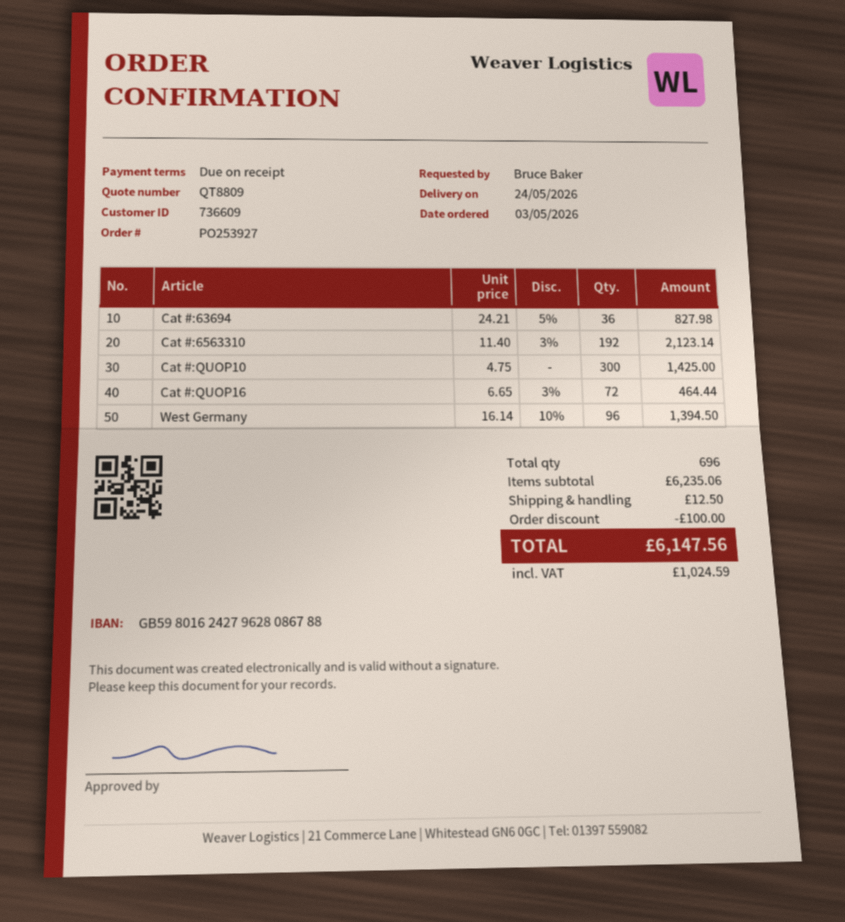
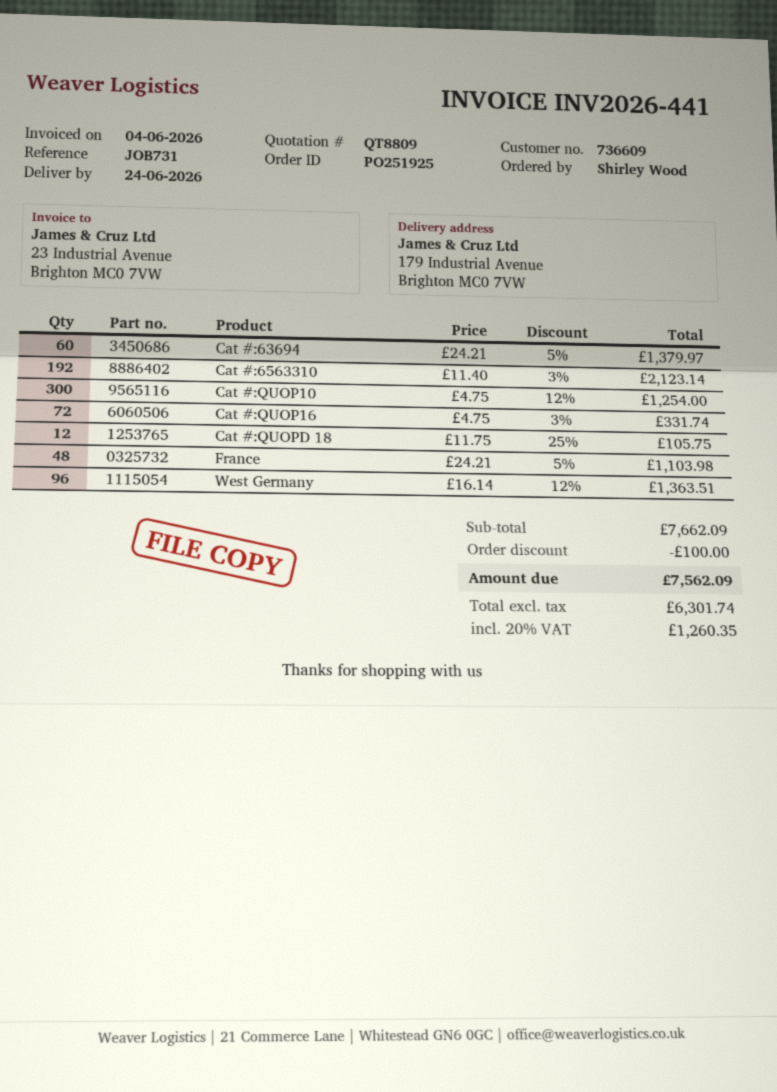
order number: PO253927 -> PO251925
delivery date: 2026-05-24 -> 2026-06-24
ordered by: Bruce Baker -> Shirley Wood
Cat #:63694: 36 x 24.21 - 5% = 827.98 -> 60 x 24.21 - 5% = 1379.97
Cat #:QUOP10: 300 x 4.75 = 1425.00 -> 300 x 4.75 - 12% = 1254.00
Cat #:QUOP16: 72 x 6.65 - 3% = 464.44 -> 72 x 4.75 - 3% = 331.74
West Germany: 96 x 16.14 - 10% = 1394.50 -> 96 x 16.14 - 12% = 1363.51
Cat #:QUOPD 18: none -> 12 x 11.75 - 25% = 105.75
France: none -> 48 x 24.21 - 5% = 1103.98
subtotal: 6235.06 -> 7662.09
shipping: 12.50 -> none
tax: 1024.59 -> 1260.35
total: 6147.56 -> 7562.09

